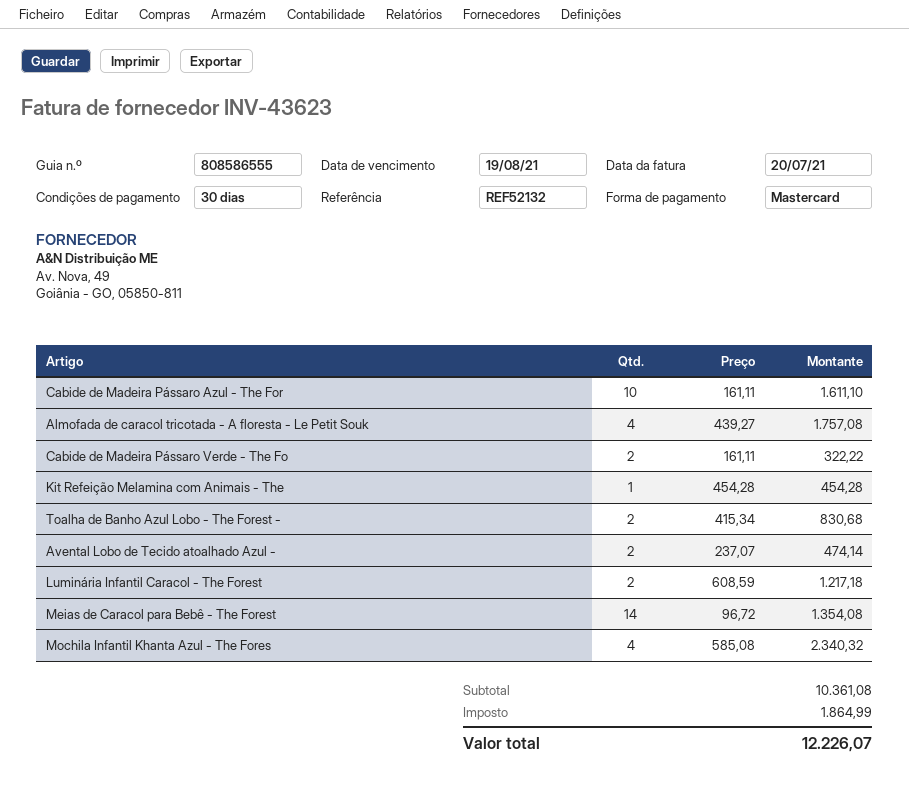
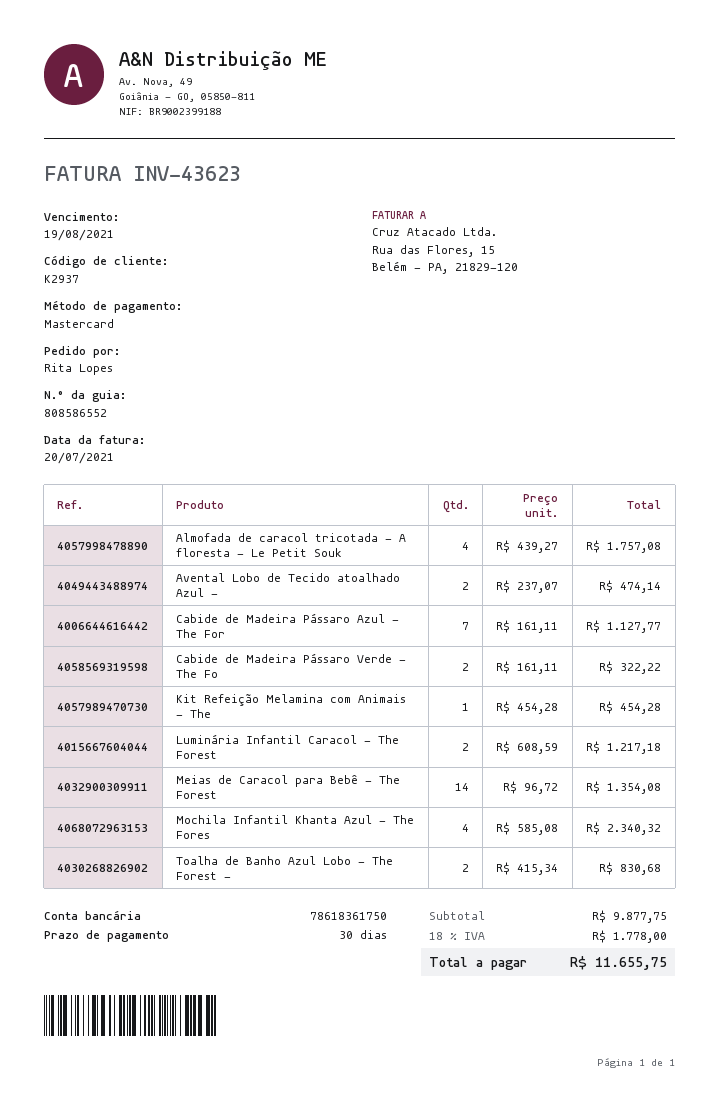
delivery note number: 808586555 -> 808586552
Cabide de Madeira Pássaro Azul - The For: 10 x 161.11 = 1611.10 -> 7 x 161.11 = 1127.77
subtotal: 10361.08 -> 9877.75
tax: 1864.99 -> 1778.00
total: 12226.07 -> 11655.75

